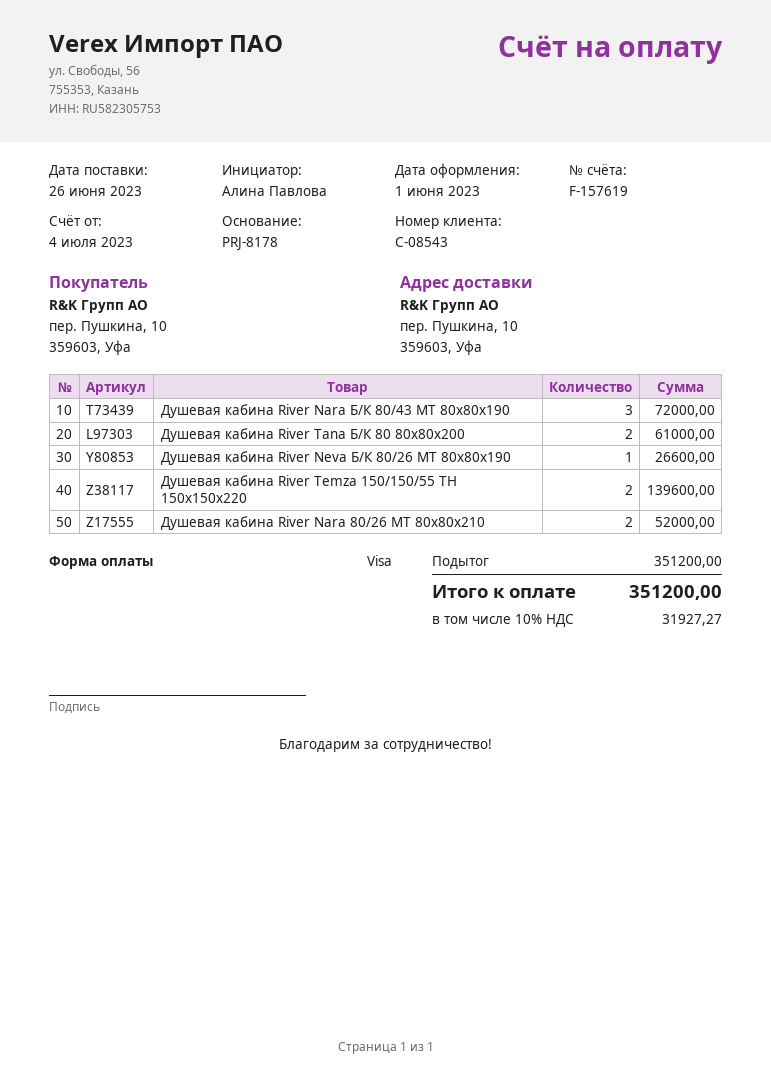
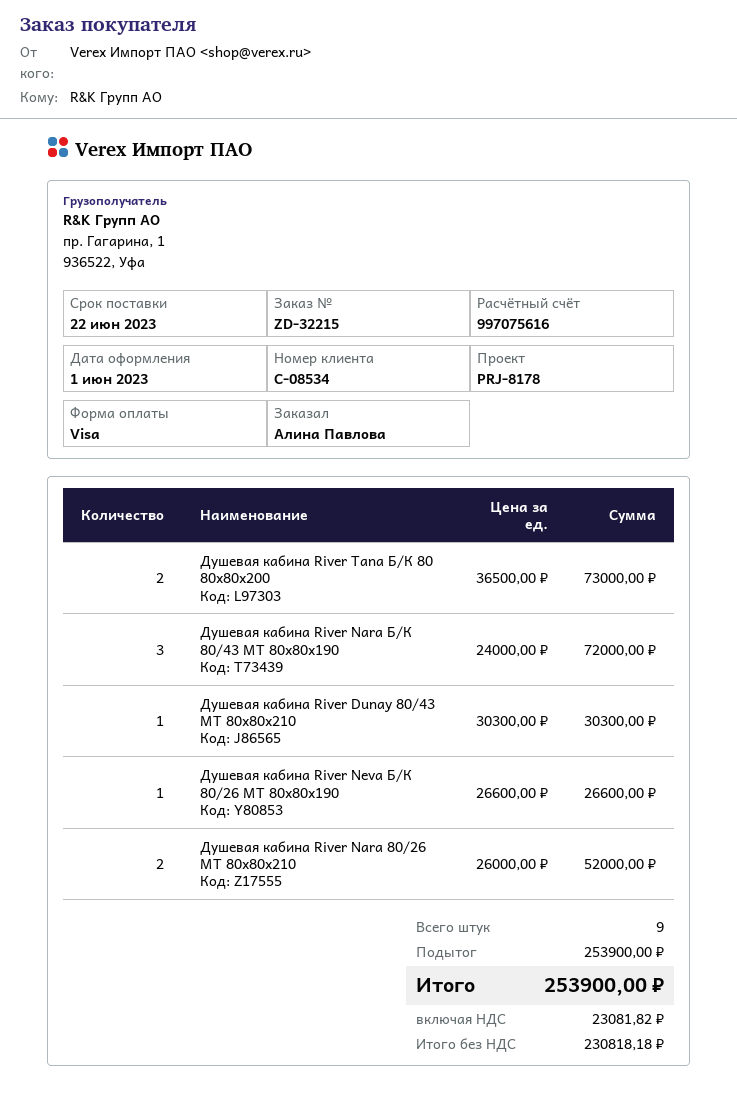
delivery date: 2023-06-26 -> 2023-06-22
customer number: C-08543 -> C-08534
ship to: пер. Пушкина, 10, 359603, Уфа -> пр. Гагарина, 1, 936522, Уфа
Душевая кабина River Tana Б/К 80 80х80х200: 2 for 61000.00 -> 2 for 73000.00
Душевая кабина River Temza 150/150/55 ТН 150х150х220: 2 for 139600.00 -> none
Душевая кабина River Dunay 80/43 МТ 80х80х210: none -> 1 for 30300.00
subtotal: 351200.00 -> 253900.00
tax: 31927.27 -> 23081.82
total: 351200.00 -> 253900.00

